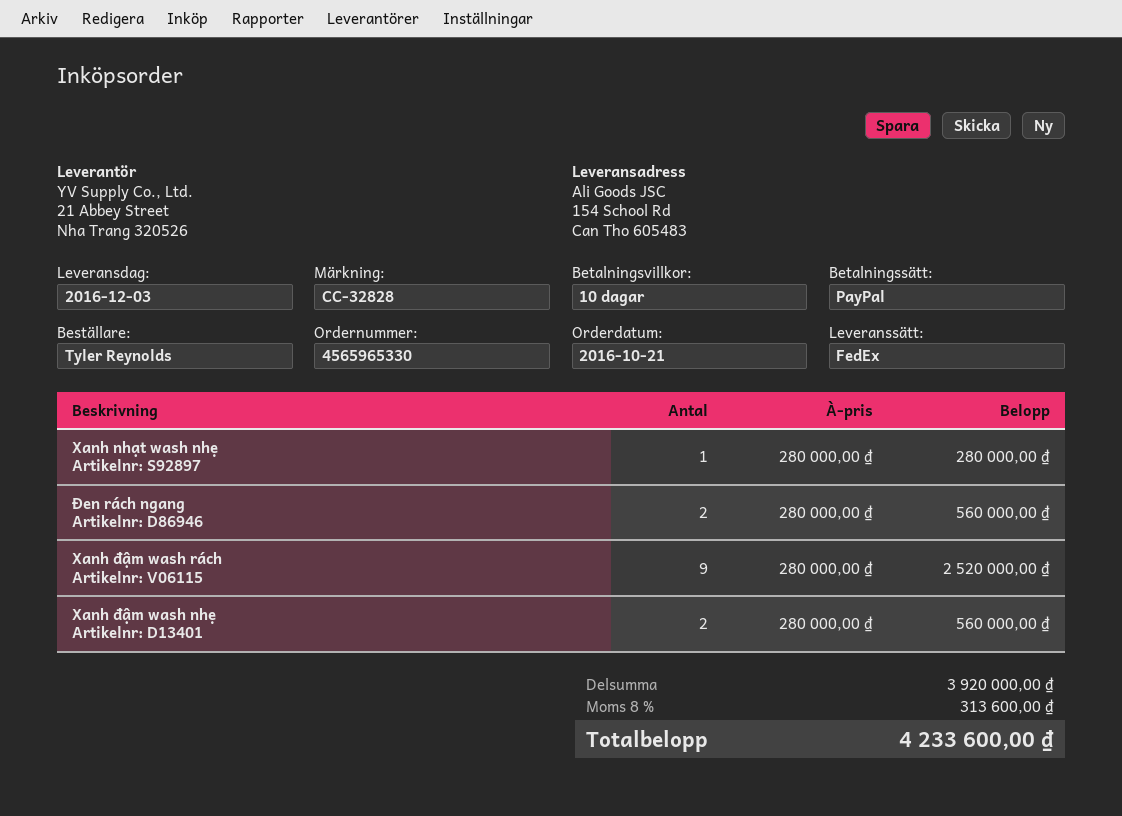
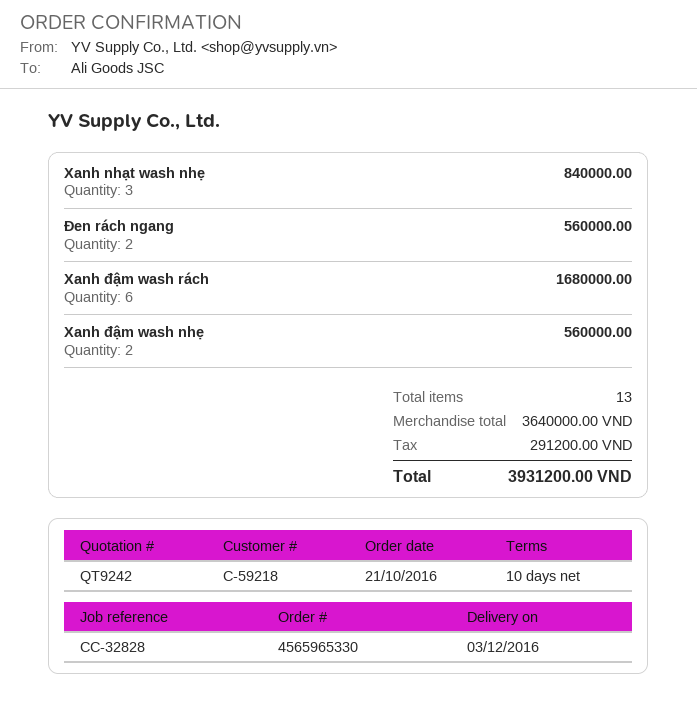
Xanh nhạt wash nhẹ: 1 for 280000.00 -> 3 for 840000.00
Xanh đậm wash rách: 9 for 2520000.00 -> 6 for 1680000.00
subtotal: 3920000.00 -> 3640000.00
tax: 313600.00 -> 291200.00
total: 4233600.00 -> 3931200.00

